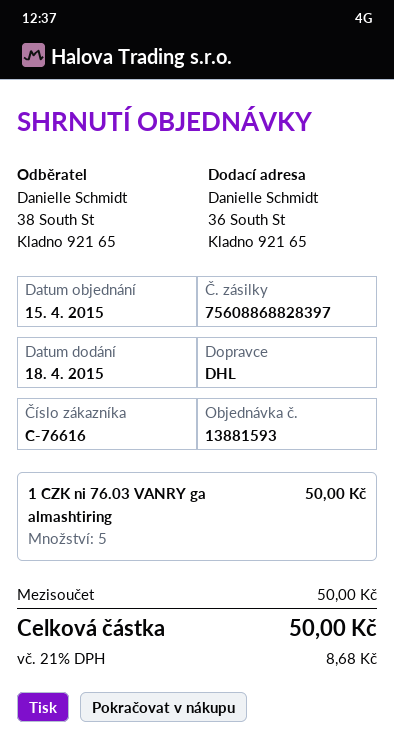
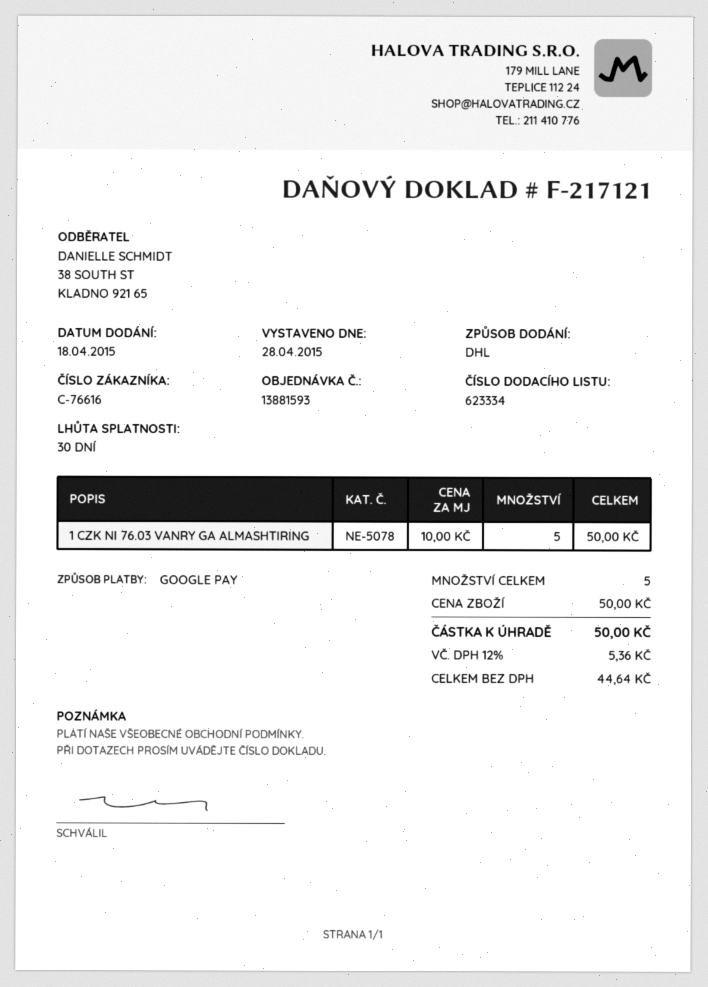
tax: 21% = 8.68 -> 12% = 5.36

